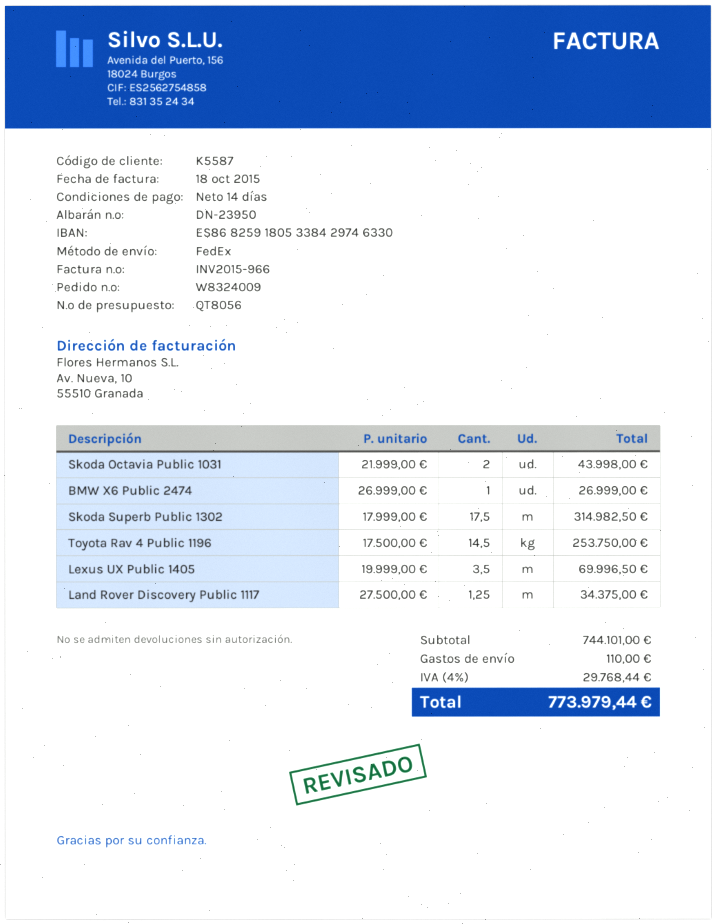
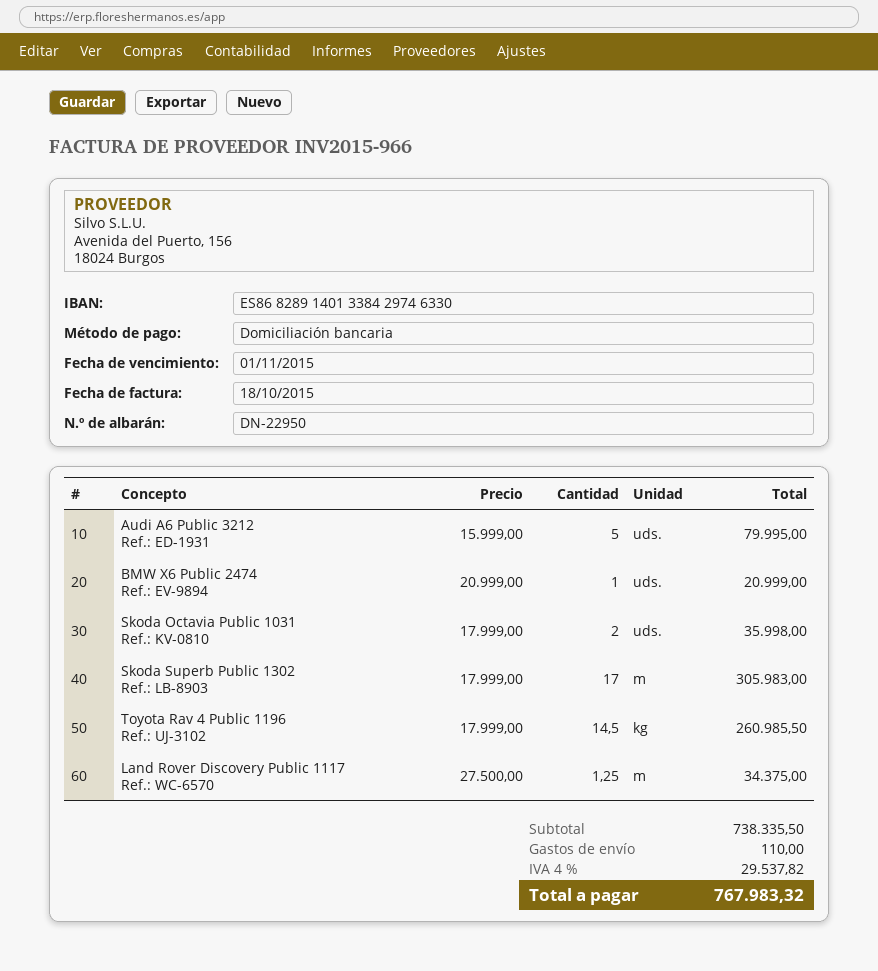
delivery note number: DN-23950 -> DN-22950
bank account: ES8682591805338429746330 -> ES8682891401338429746330
Skoda Octavia Public 1031: 2 x 21999.00 = 43998.00 -> 2 x 17999.00 = 35998.00
BMW X6 Public 2474: 1 x 26999.00 = 26999.00 -> 1 x 20999.00 = 20999.00
Skoda Superb Public 1302: 17.5 x 17999.00 = 314982.50 -> 17 x 17999.00 = 305983.00
Toyota Rav 4 Public 1196: 14.5 x 17500.00 = 253750.00 -> 14.5 x 17999.00 = 260985.50
Lexus UX Public 1405: 3.5 x 19999.00 = 69996.50 -> none
Audi A6 Public 3212: none -> 5 x 15999.00 = 79995.00
subtotal: 744101.00 -> 738335.50
tax: 4% = 29768.44 -> 4% = 29537.82
total: 773979.44 -> 767983.32

